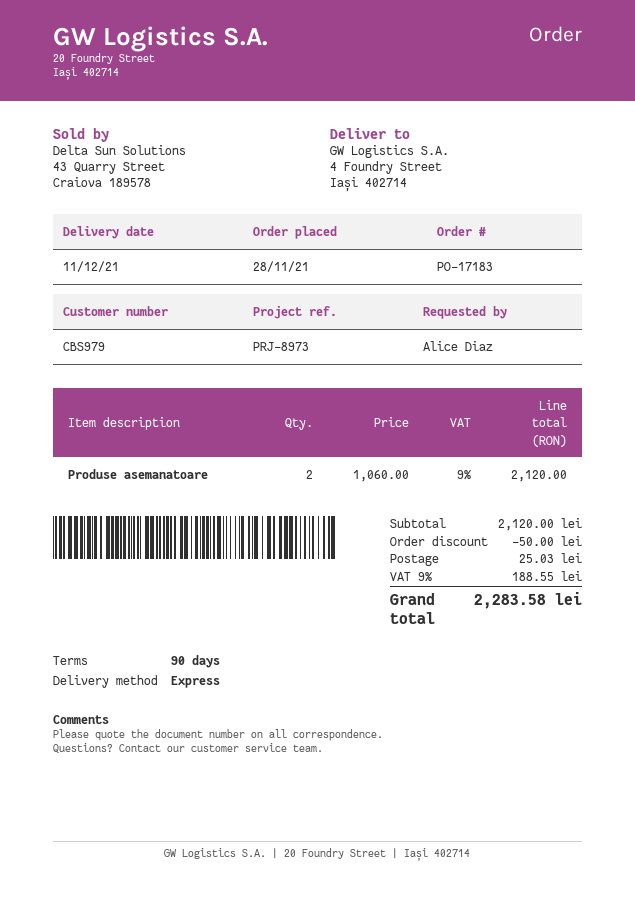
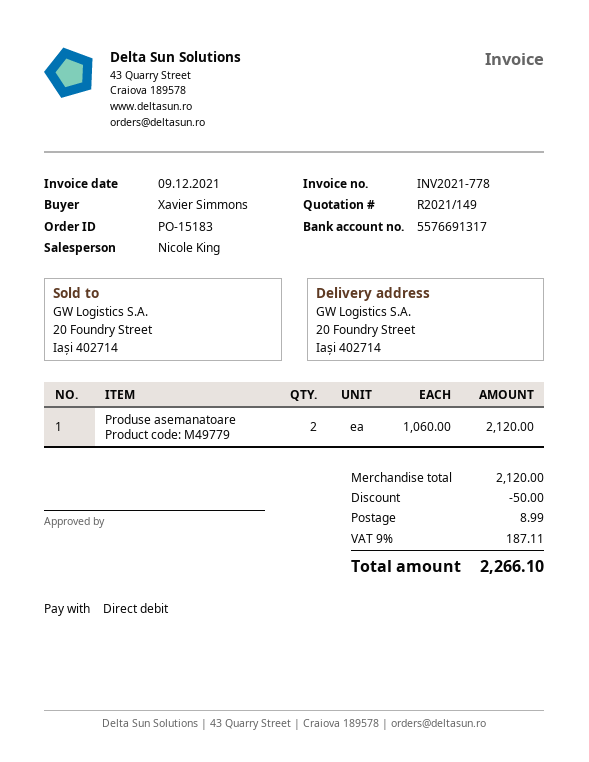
order number: PO-17183 -> PO-15183
ordered by: Alice Diaz -> Xavier Simmons
ship to: 4 Foundry Street, Iași 402714 -> 20 Foundry Street, Iași 402714
shipping: 25.03 -> 8.99
tax: 9% = 188.55 -> 9% = 187.11
total: 2283.58 -> 2266.10

